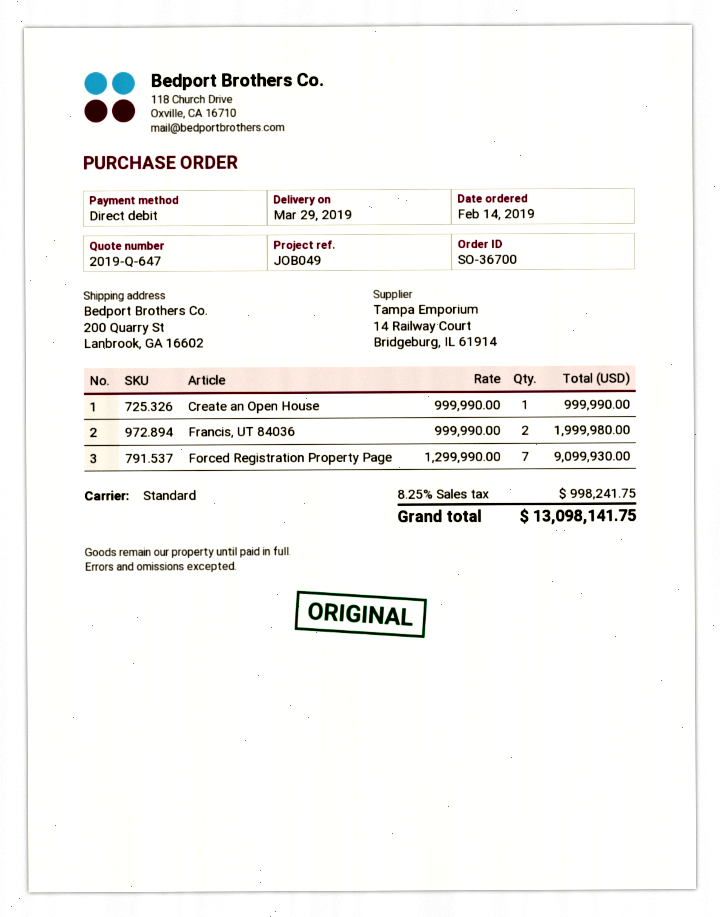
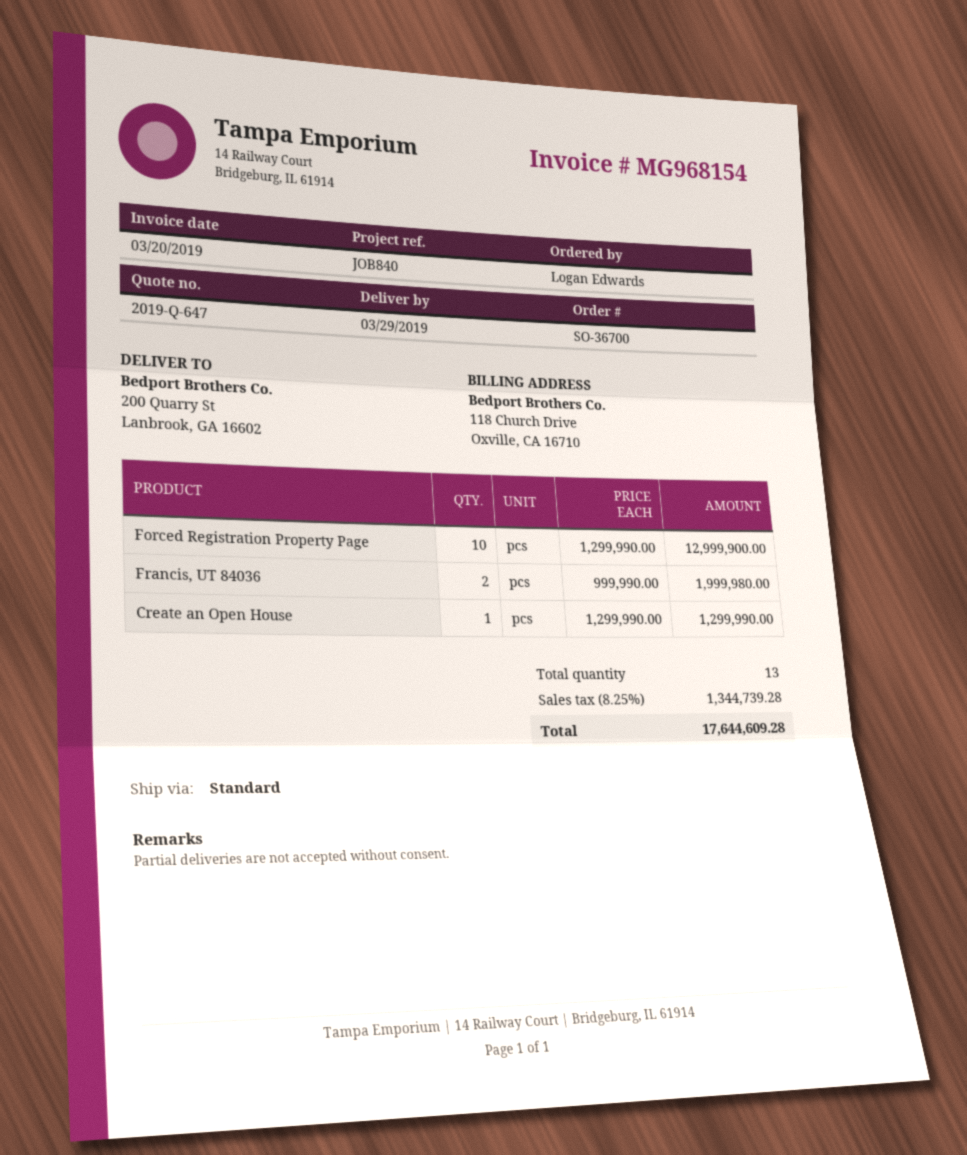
reference: JOB049 -> JOB840
Create an Open House: 1 x 999990.00 = 999990.00 -> 1 x 1299990.00 = 1299990.00
Forced Registration Property Page: 7 x 1299990.00 = 9099930.00 -> 10 x 1299990.00 = 12999900.00
tax: 8.25% = 998241.75 -> 8.25% = 1344739.28
total: 13098141.75 -> 17644609.28

